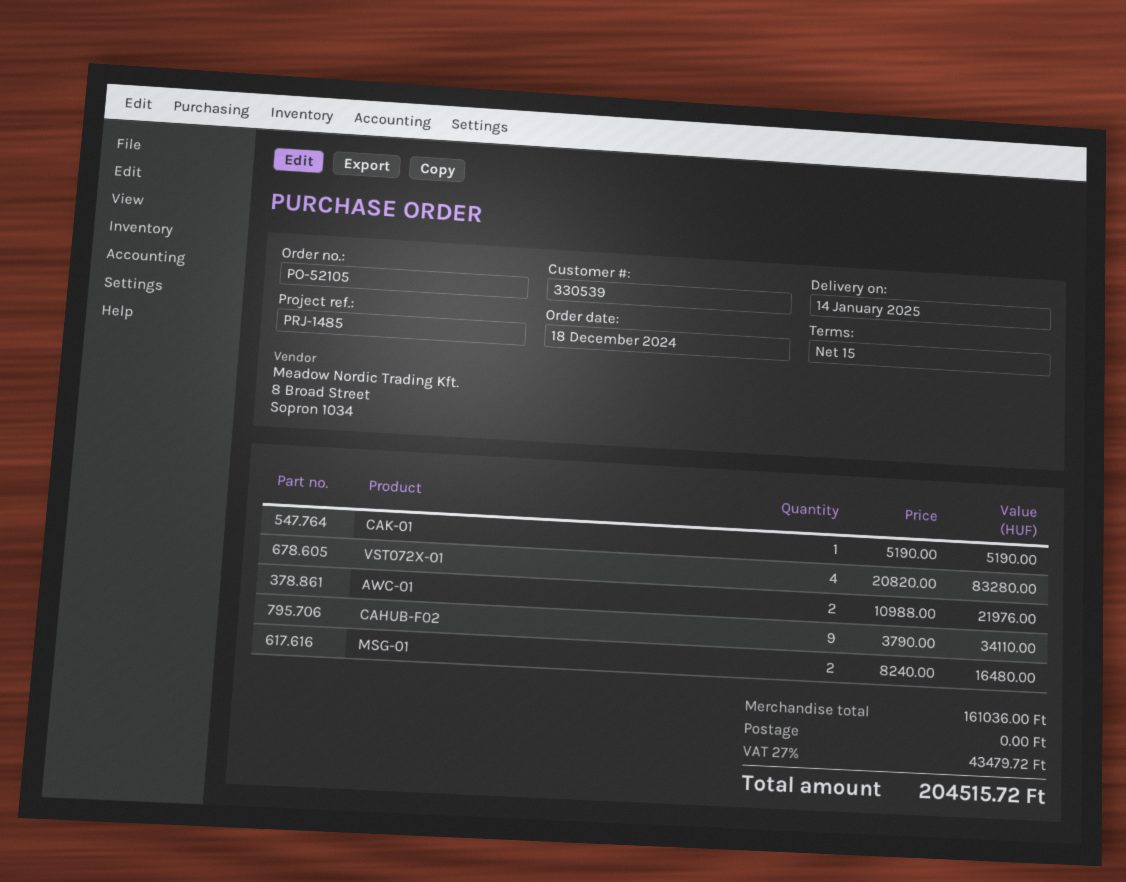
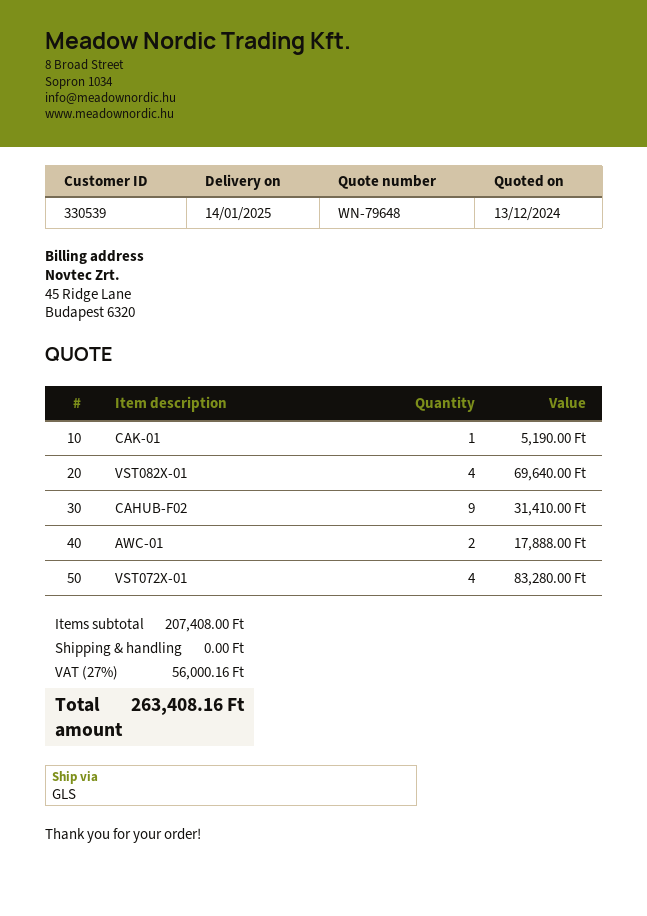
AWC-01: 2 for 21976.00 -> 2 for 17888.00
CAHUB-F02: 9 for 34110.00 -> 9 for 31410.00
MSG-01: 2 for 16480.00 -> none
VST082X-01: none -> 4 for 69640.00
subtotal: 161036.00 -> 207408.00
tax: 27% = 43479.72 -> 27% = 56000.16
total: 204515.72 -> 263408.16

